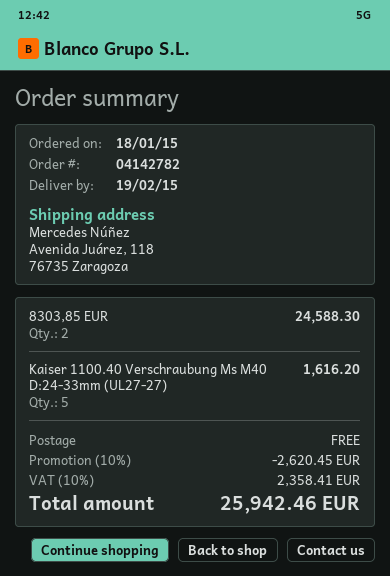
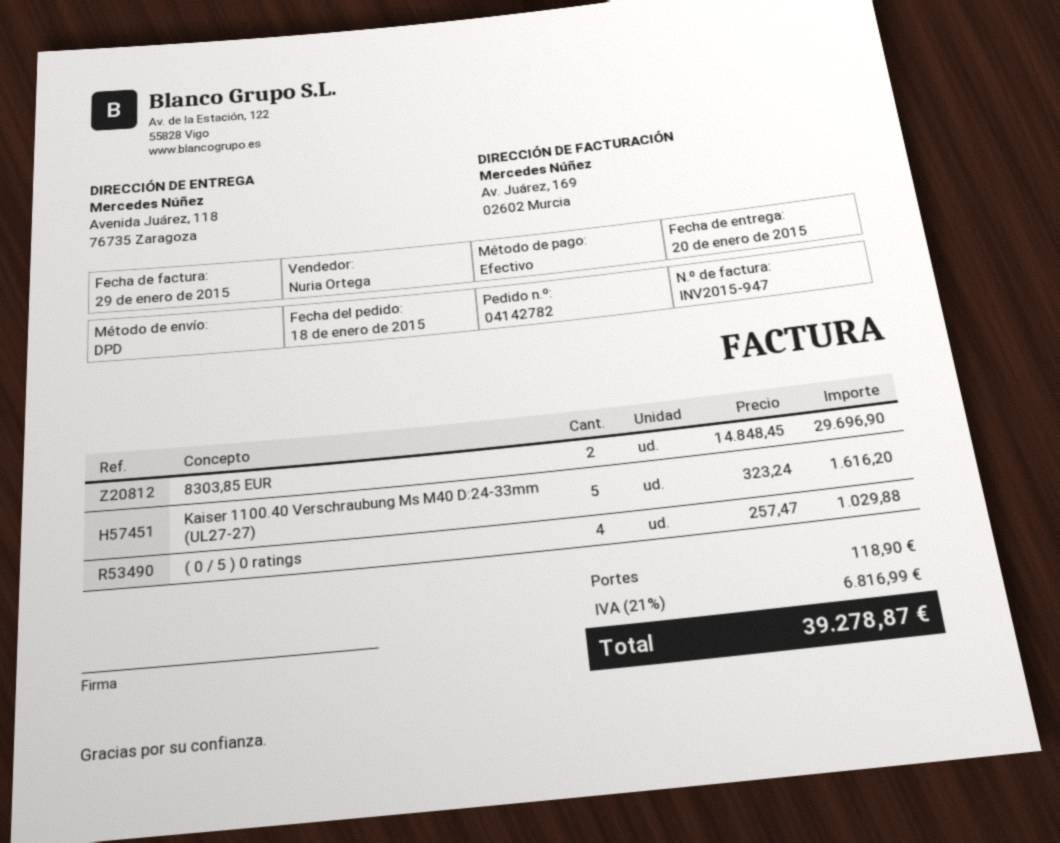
delivery date: 2015-02-19 -> 2015-01-20
8303,85 EUR: 2 for 24588.30 -> 2 for 29696.90
( 0 / 5 ) 0 ratings: none -> 4 for 1029.88
discount: 10% = 2620.45 -> none
shipping: 0.00 -> 118.90
tax: 10% = 2358.41 -> 21% = 6816.99
total: 25942.46 -> 39278.87

